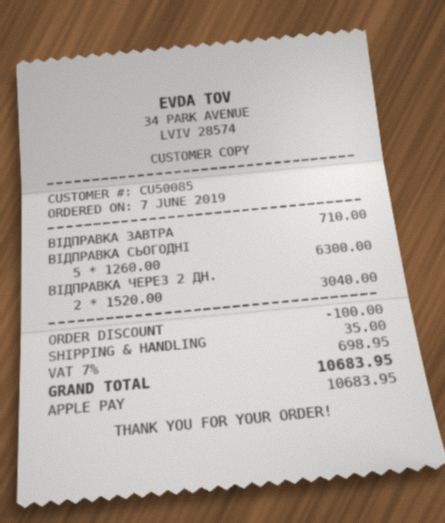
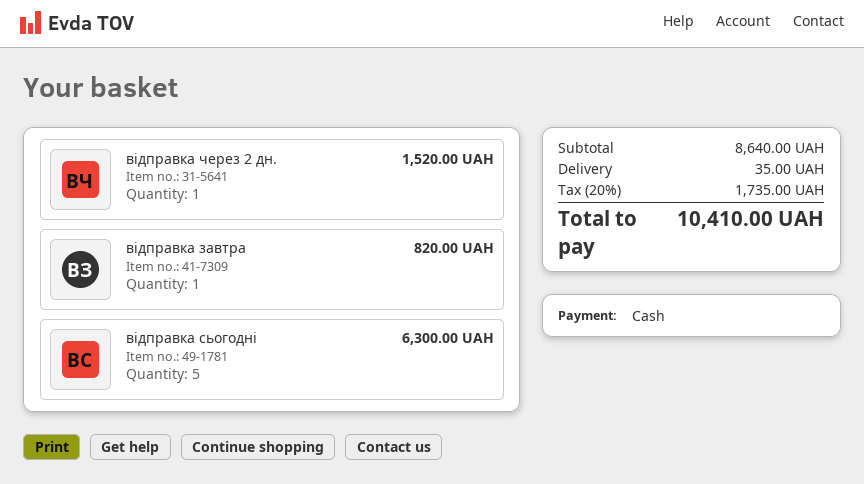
payment method: Apple Pay -> cash
ВІДПРАВКА ЗАВТРА: 1 for 710.00 -> 1 for 820.00
ВІДПРАВКА ЧЕРЕЗ 2 ДН.: 2 for 3040.00 -> 1 for 1520.00
discount: 100.00 -> none
tax: 7% = 698.95 -> 20% = 1735.00
total: 10683.95 -> 10410.00

